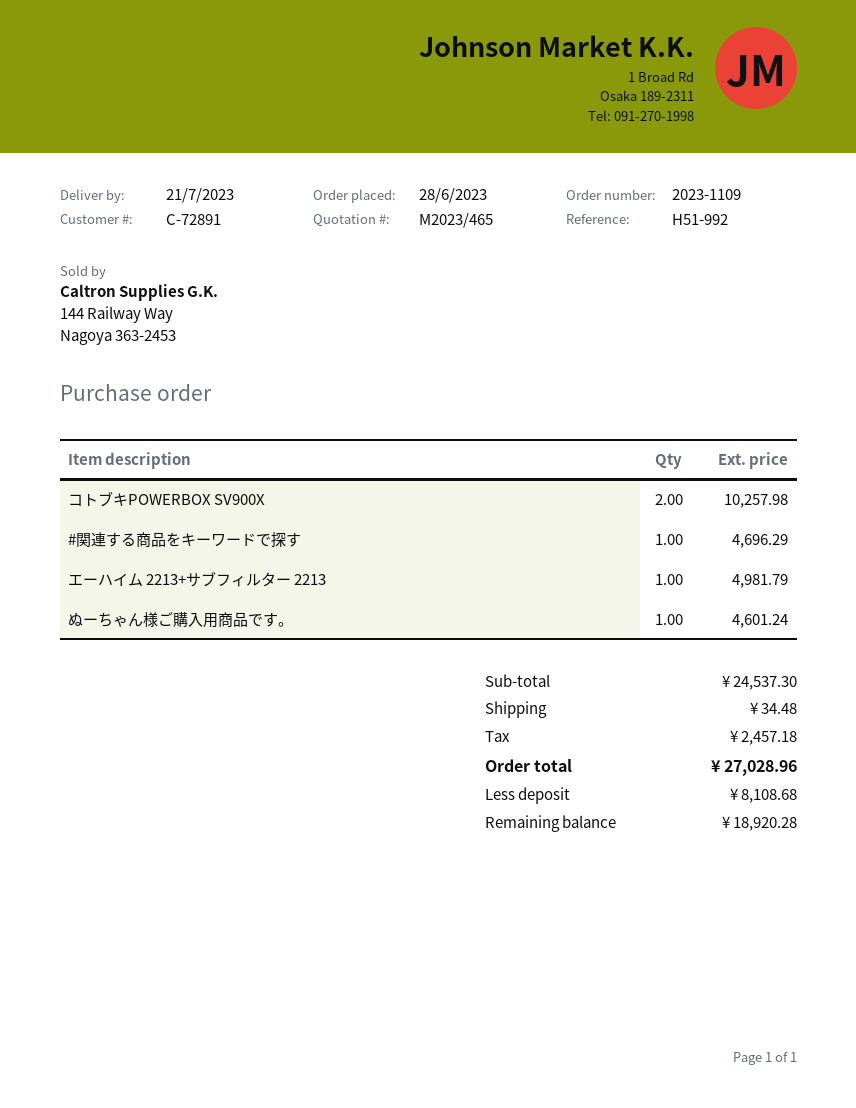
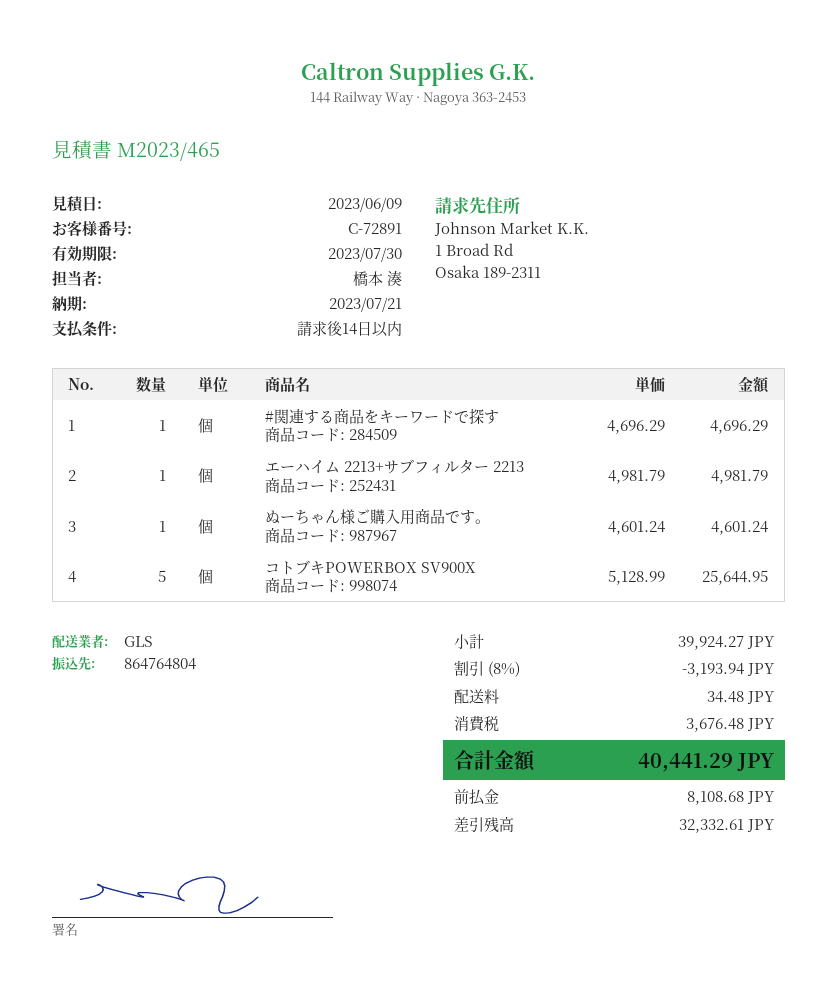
コトブキPOWERBOX SV900X: 2 for 10257.98 -> 5 for 25644.95
subtotal: 24537.30 -> 39924.27
discount: none -> 8% = 3193.94
tax: 2457.18 -> 3676.48
total: 27028.96 -> 40441.29
balance: 18920.28 -> 32332.61

